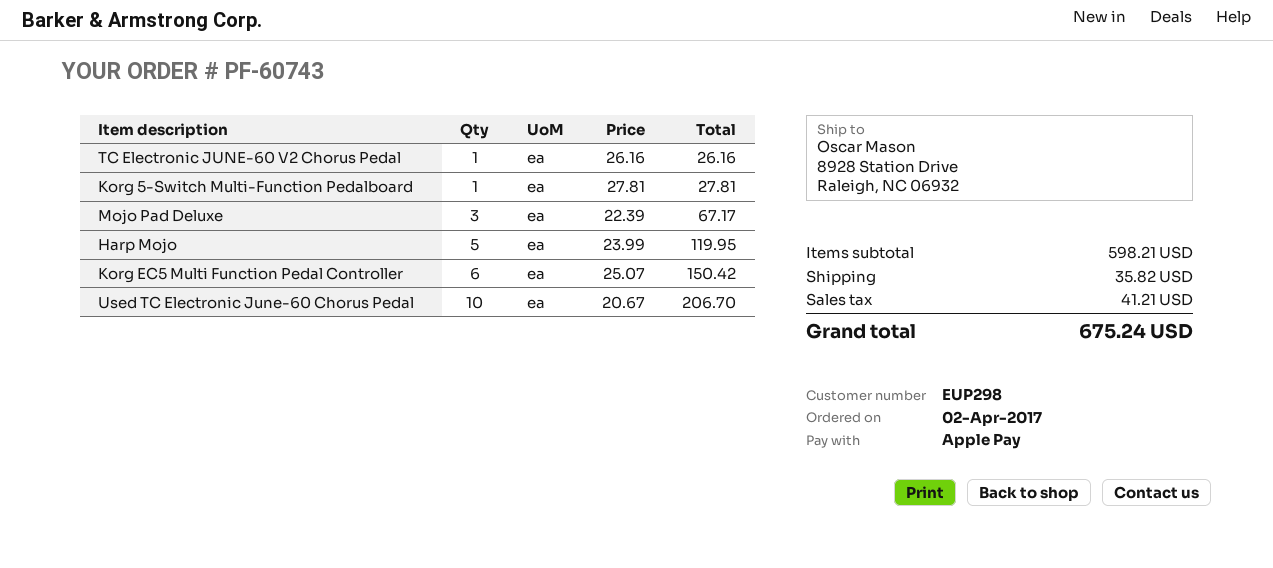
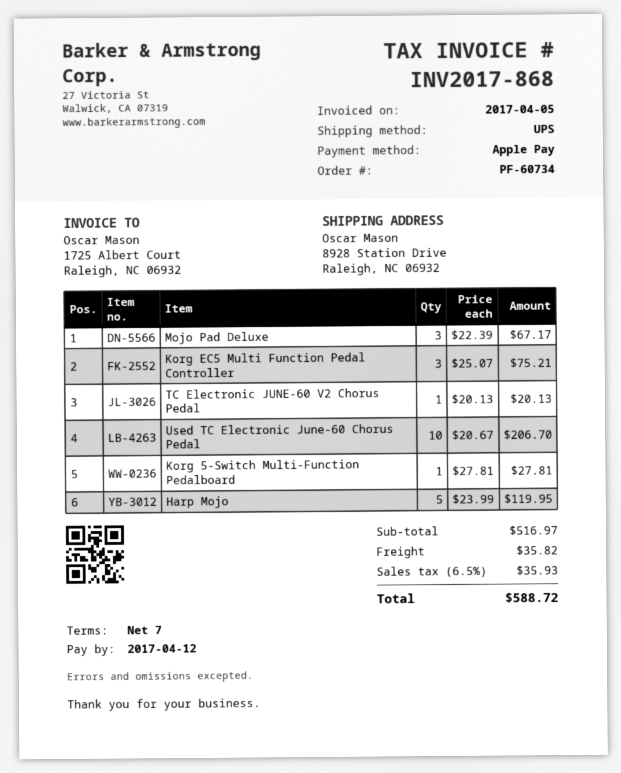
order number: PF-60743 -> PF-60734
TC Electronic JUNE-60 V2 Chorus Pedal: 1 x 26.16 = 26.16 -> 1 x 20.13 = 20.13
Korg EC5 Multi Function Pedal Controller: 6 x 25.07 = 150.42 -> 3 x 25.07 = 75.21
subtotal: 598.21 -> 516.97
tax: 41.21 -> 35.93
total: 675.24 -> 588.72

